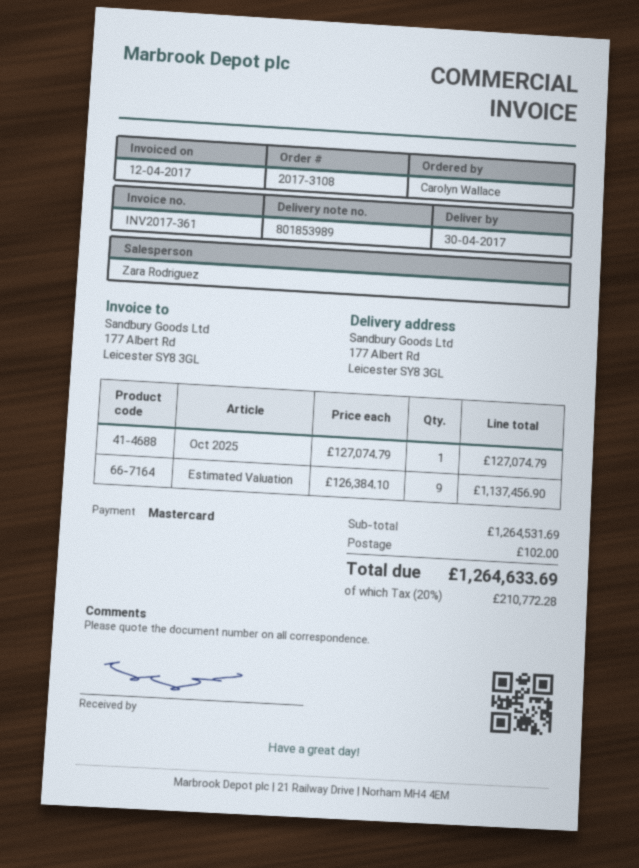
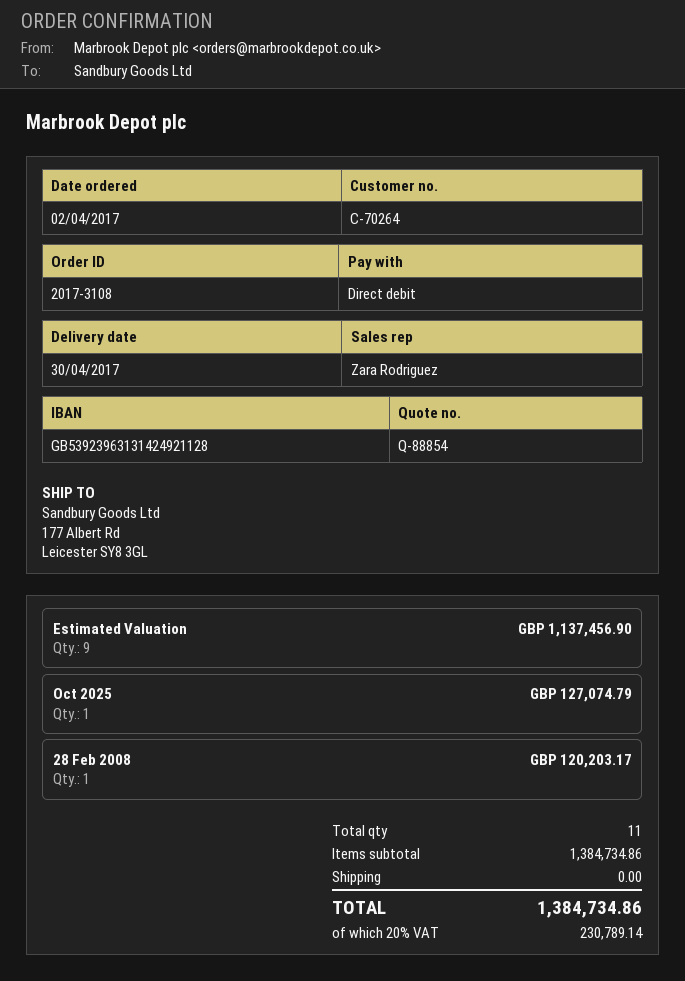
payment method: Mastercard -> direct debit
28 Feb 2008: none -> 1 for 120203.17
subtotal: 1264531.69 -> 1384734.86
shipping: 102.00 -> 0.00
tax: 20% = 210772.28 -> 20% = 230789.14
total: 1264633.69 -> 1384734.86

